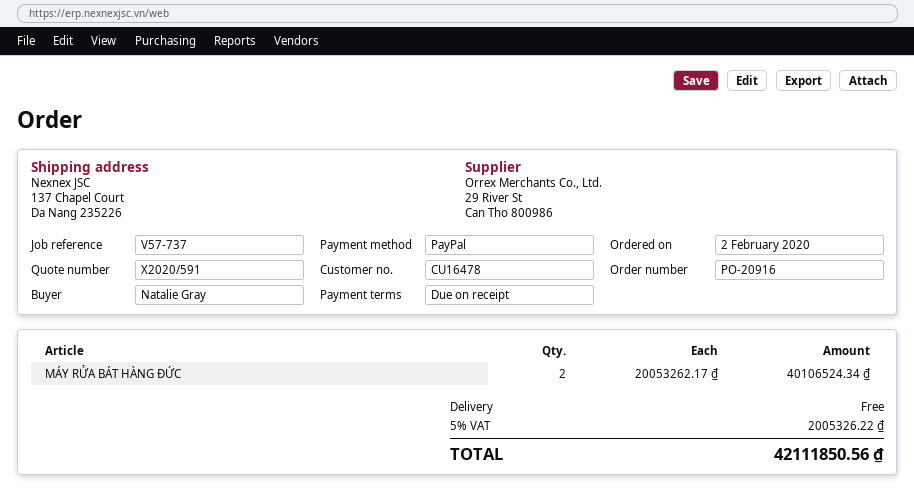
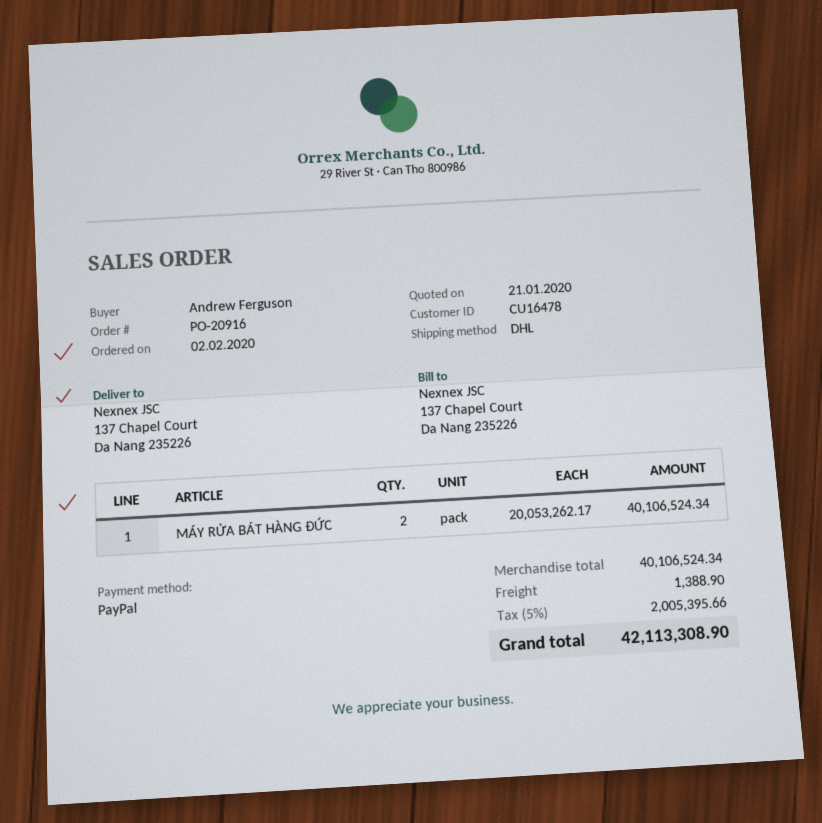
ordered by: Natalie Gray -> Andrew Ferguson
shipping: 0.00 -> 1388.90
tax: 5% = 2005326.22 -> 5% = 2005395.66
total: 42111850.56 -> 42113308.90

